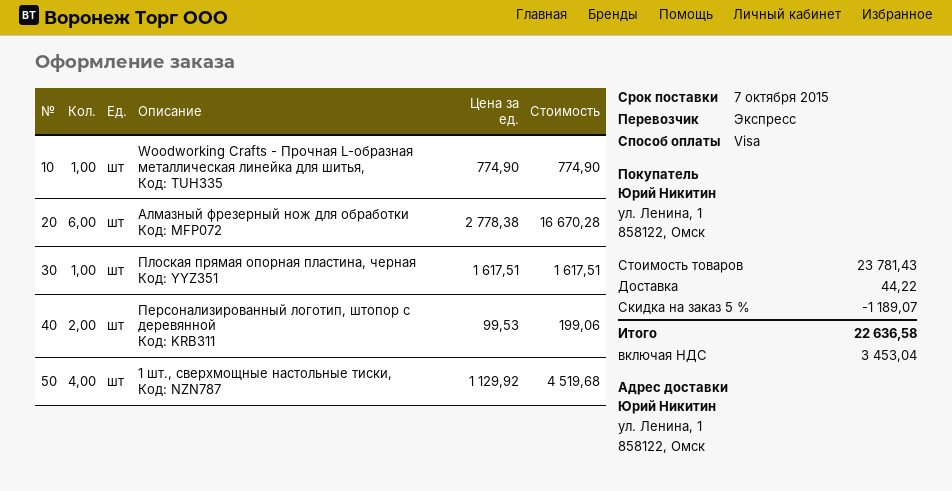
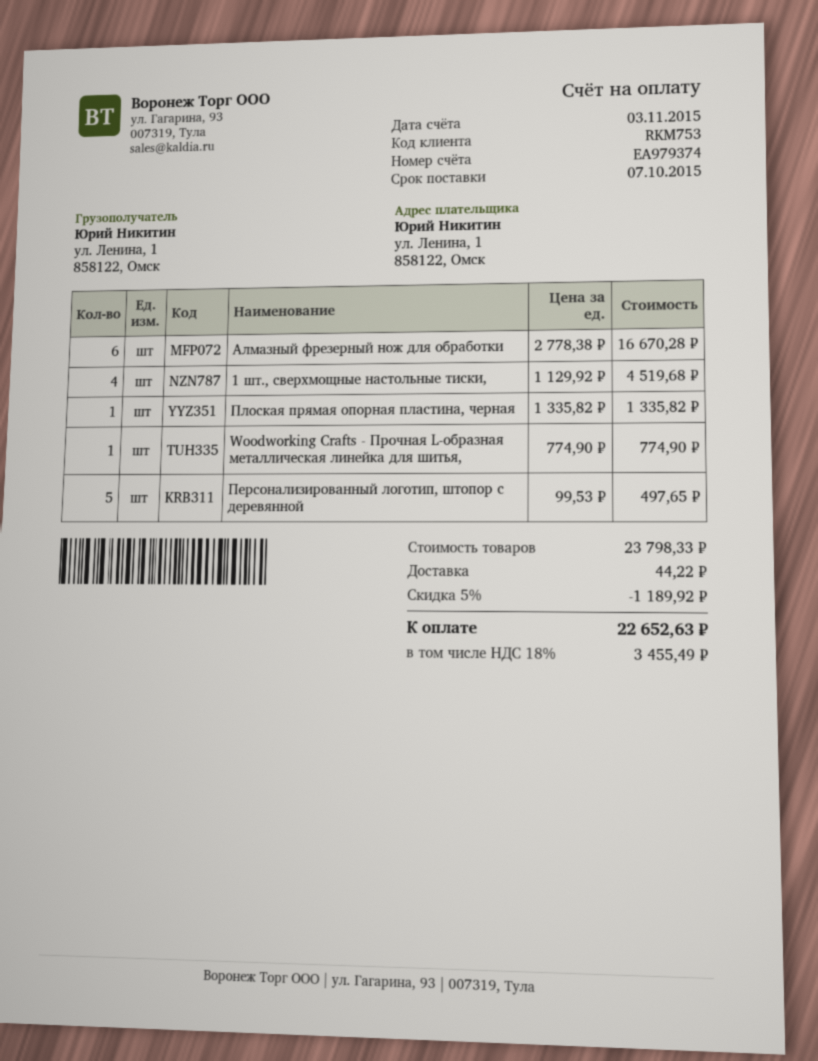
Плоская прямая опорная пластина, черная: 1 x 1617.51 = 1617.51 -> 1 x 1335.82 = 1335.82
Персонализированный логотип, штопор с деревянной: 2 x 99.53 = 199.06 -> 5 x 99.53 = 497.65
subtotal: 23781.43 -> 23798.33
discount: 5% = 1189.07 -> 5% = 1189.92
tax: 3453.04 -> 3455.49
total: 22636.58 -> 22652.63

